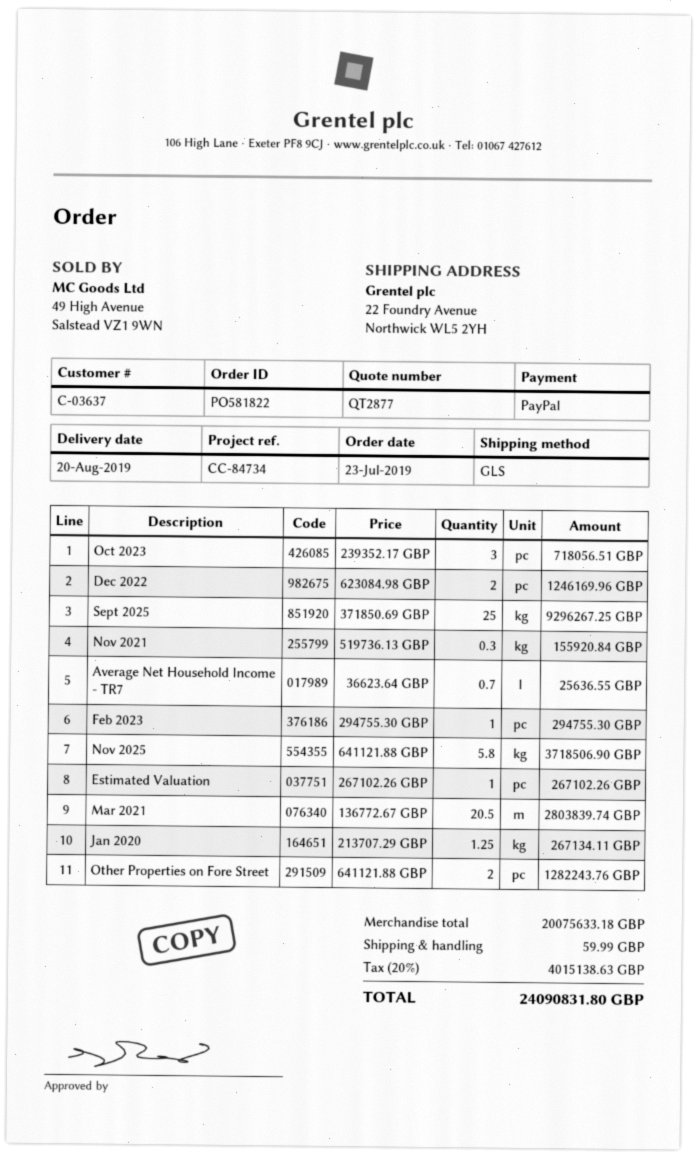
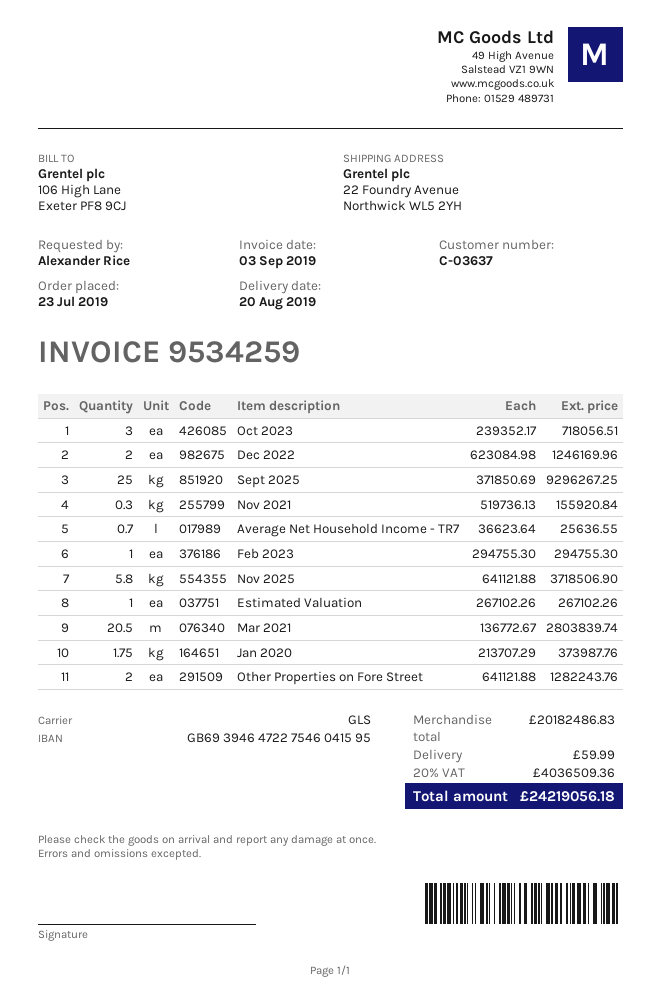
Jan 2020: 1.25 x 213707.29 = 267134.11 -> 1.75 x 213707.29 = 373987.76
subtotal: 20075633.18 -> 20182486.83
tax: 20% = 4015138.63 -> 20% = 4036509.36
total: 24090831.80 -> 24219056.18

